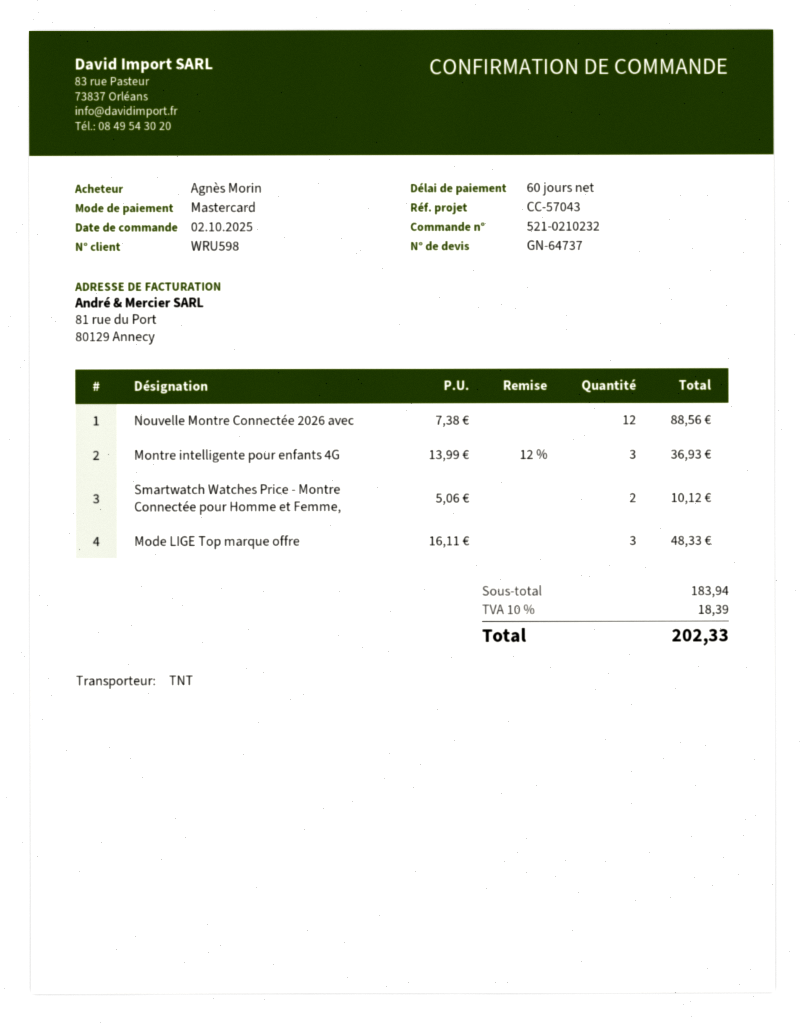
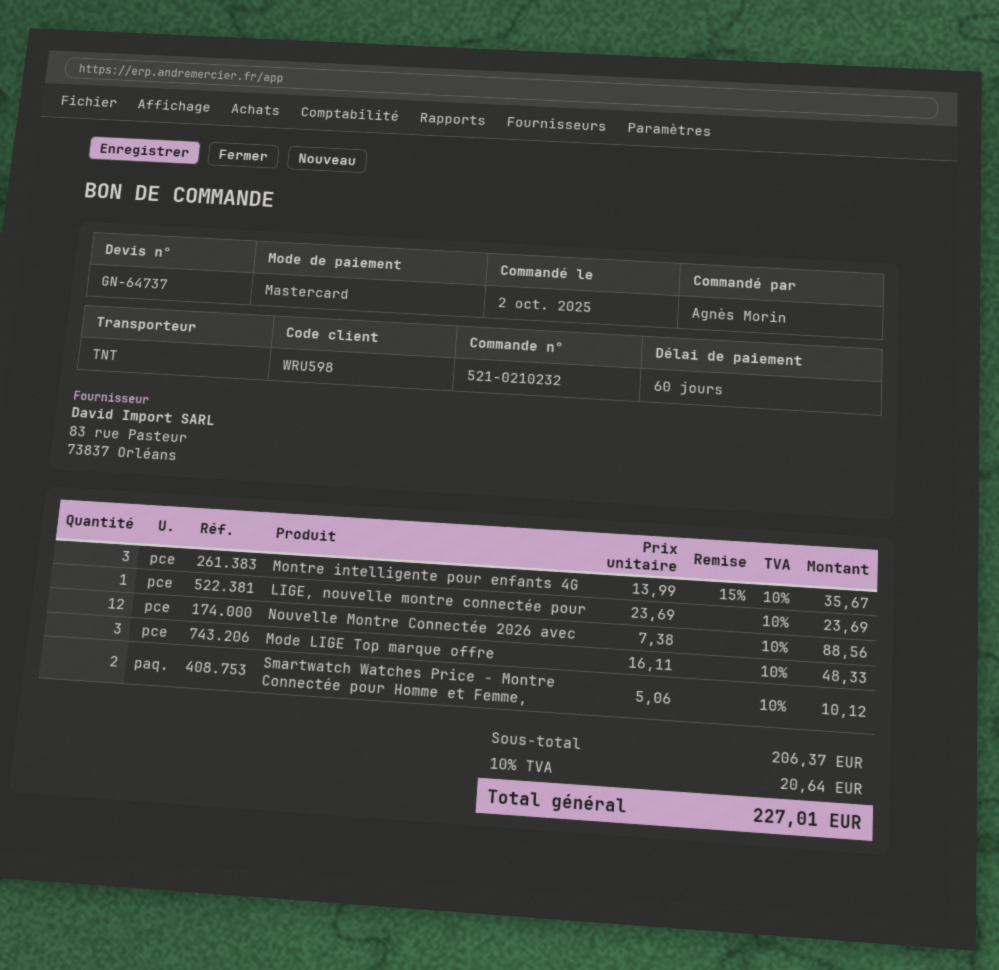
Montre intelligente pour enfants 4G: 3 x 13.99 - 12% = 36.93 -> 3 x 13.99 - 15% = 35.67
LIGE, nouvelle montre connectée pour: none -> 1 x 23.69 = 23.69
subtotal: 183.94 -> 206.37
tax: 10% = 18.39 -> 10% = 20.64
total: 202.33 -> 227.01

